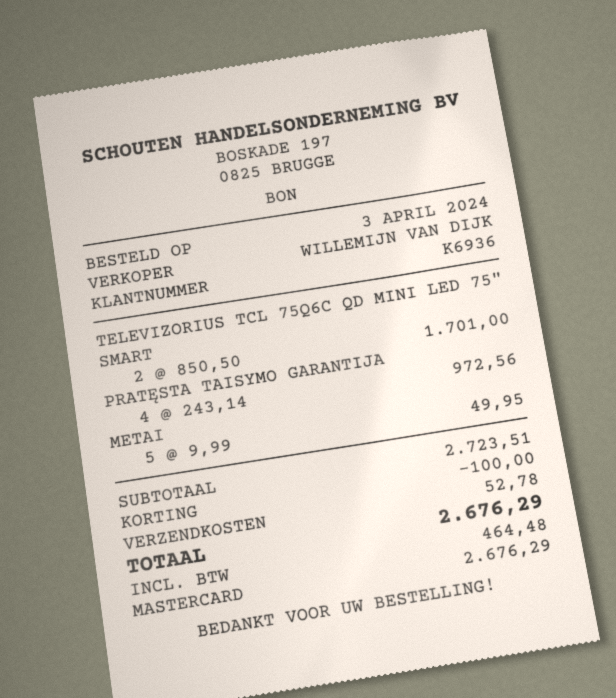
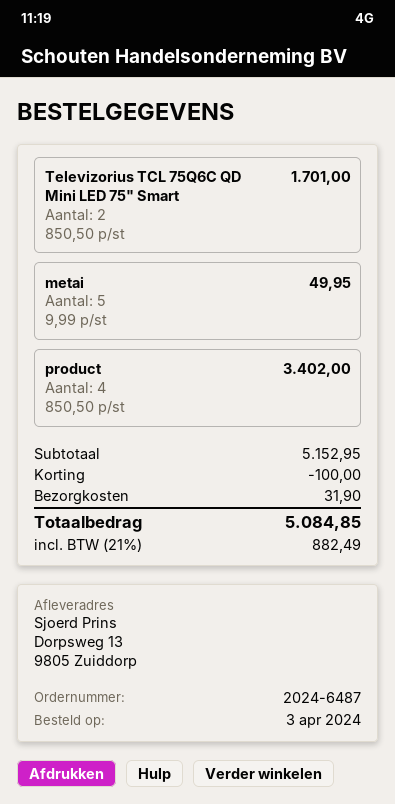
PRATĘSTA TAISYMO GARANTIJA: 4 x 243.14 = 972.56 -> none
product: none -> 4 x 850.50 = 3402.00
subtotal: 2723.51 -> 5152.95
shipping: 52.78 -> 31.90
tax: 464.48 -> 882.49
total: 2676.29 -> 5084.85

